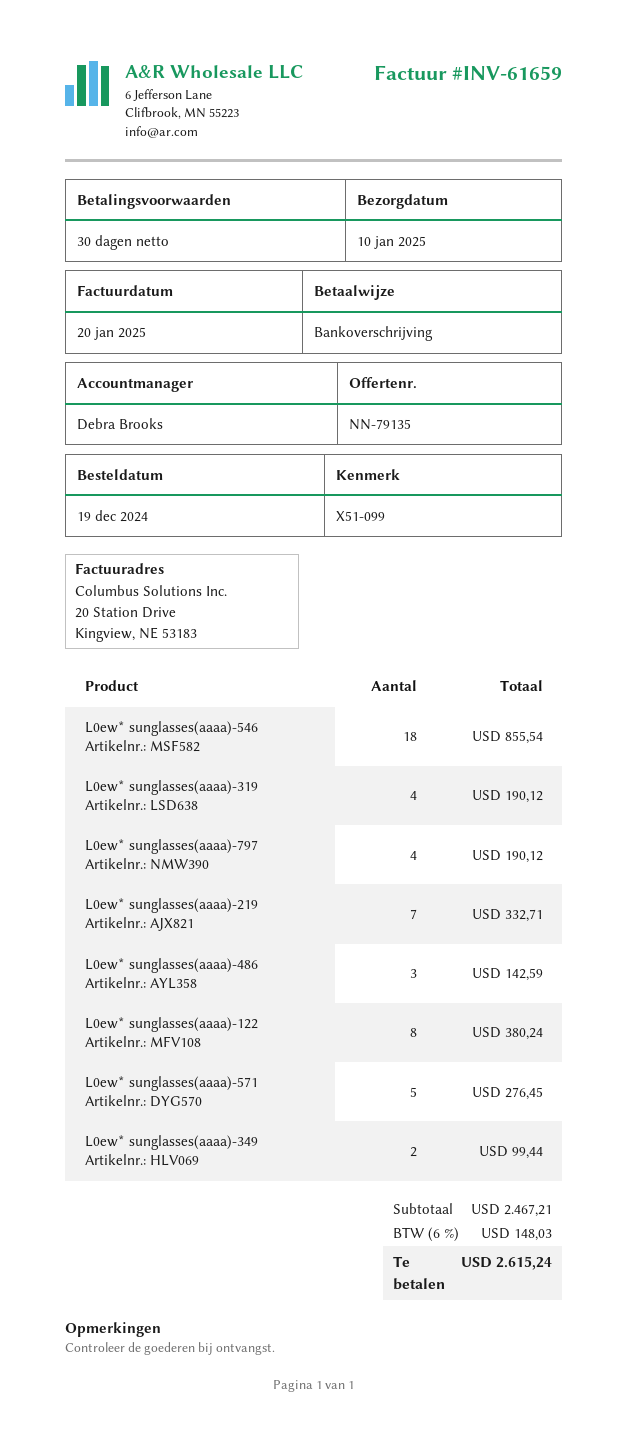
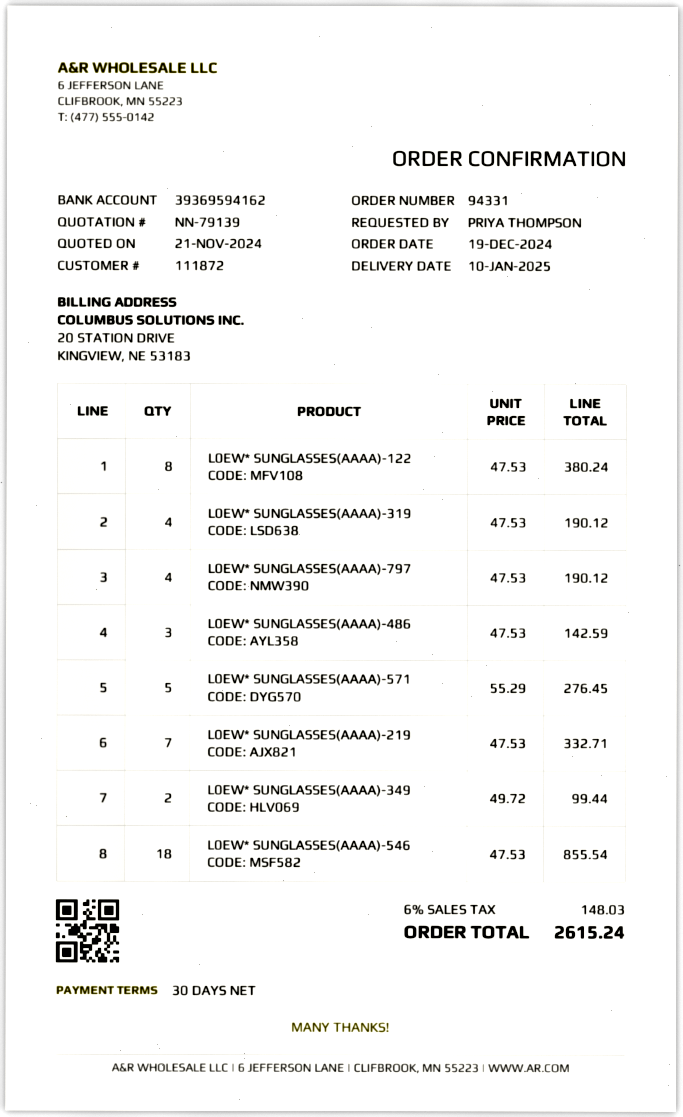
quote number: NN-79135 -> NN-79139

